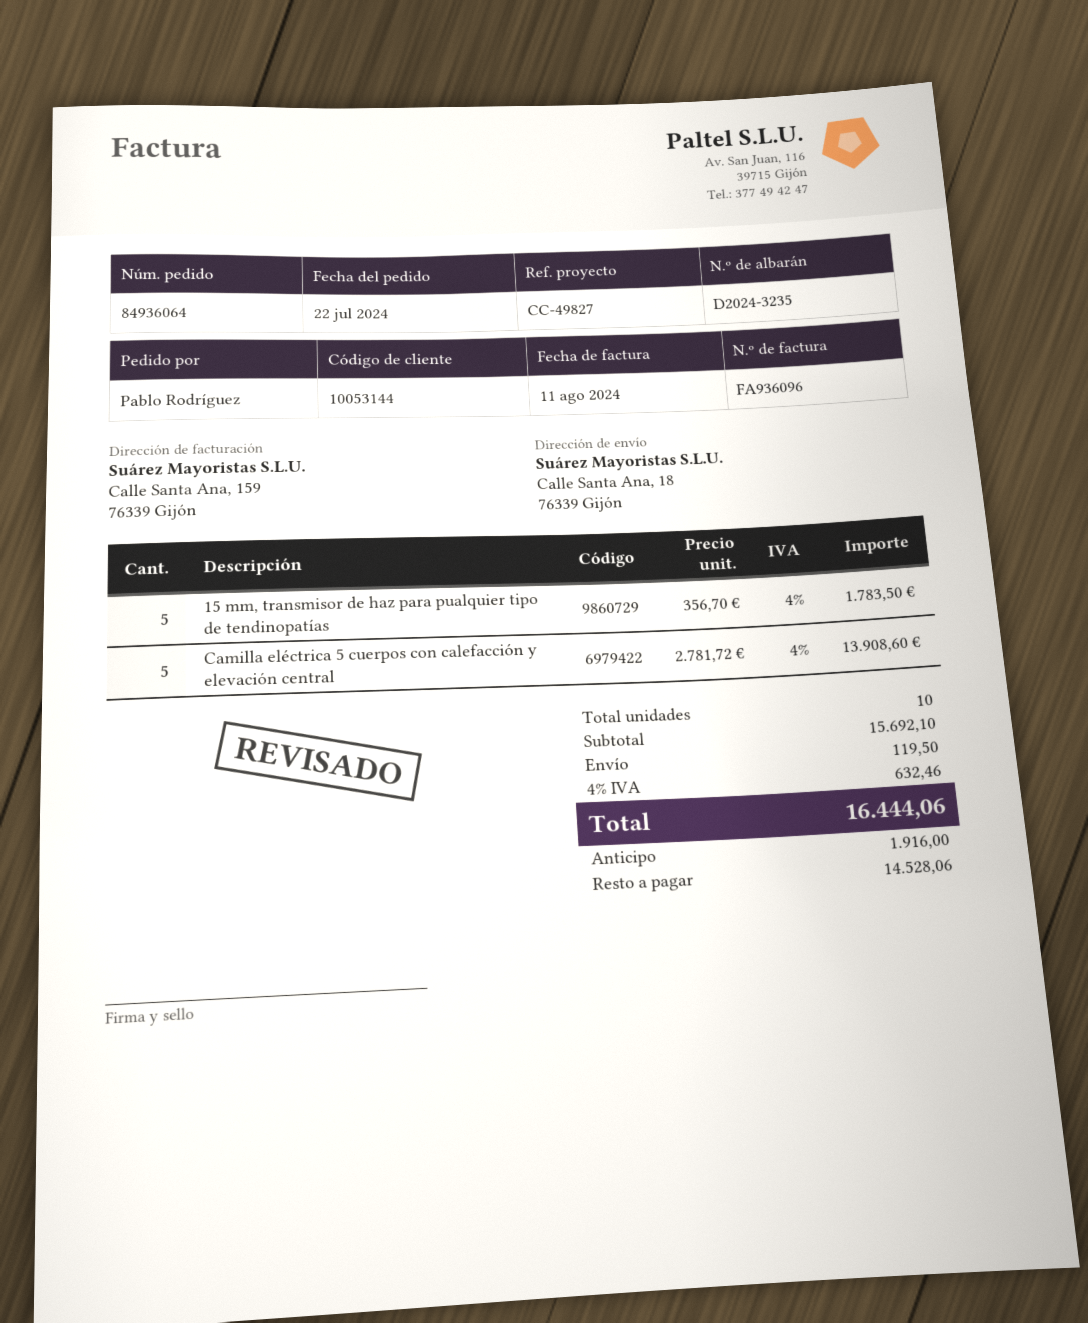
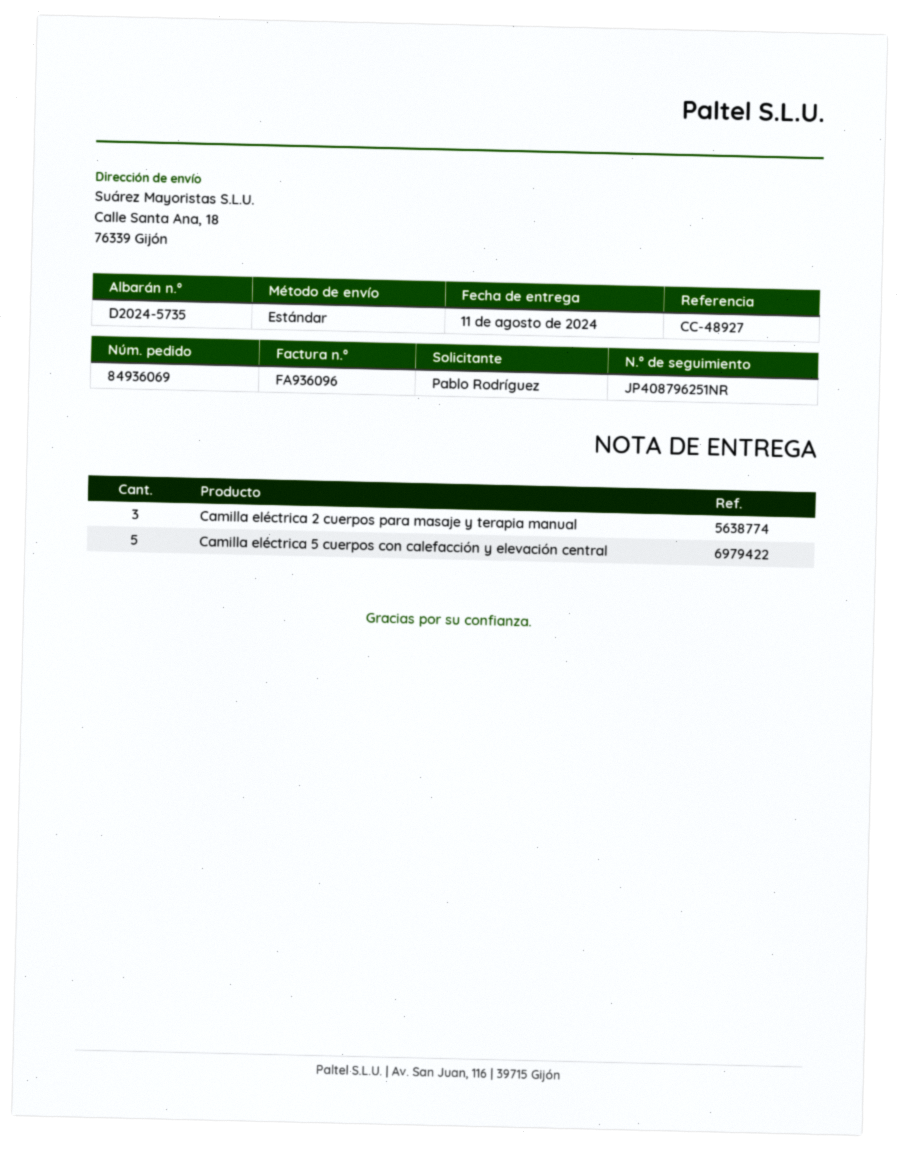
order number: 84936064 -> 84936069
delivery note number: D2024-3235 -> D2024-5735
reference: CC-49827 -> CC-48927
15 mm, transmisor de haz para pualquier tipo de tendinopatías: 5 -> none
Camilla eléctrica 2 cuerpos para masaje y terapia manual: none -> 3

